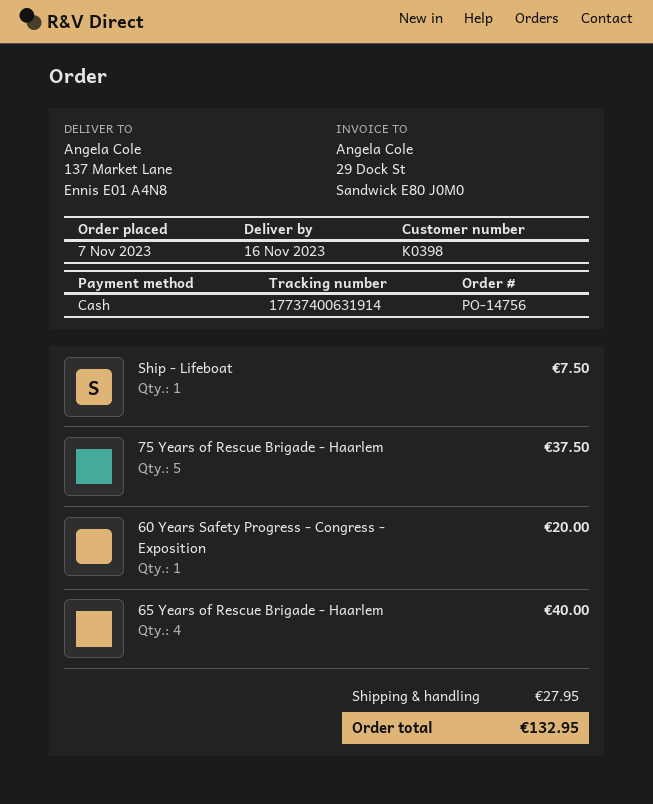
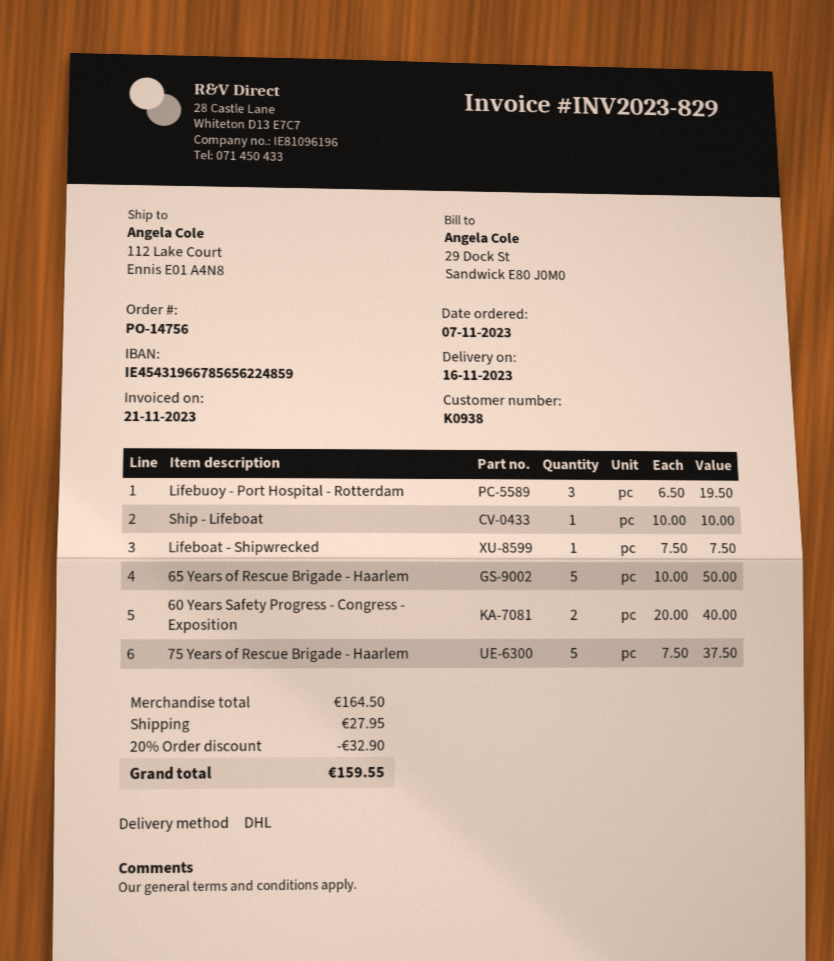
customer number: K0398 -> K0938
ship to: 137 Market Lane, Ennis E01 A4N8 -> 112 Lake Court, Ennis E01 A4N8
Ship - Lifeboat: 1 for 7.50 -> 1 for 10.00
60 Years Safety Progress - Congress - Exposition: 1 for 20.00 -> 2 for 40.00
65 Years of Rescue Brigade - Haarlem: 4 for 40.00 -> 5 for 50.00
Lifebuoy - Port Hospital - Rotterdam: none -> 3 for 19.50
Lifeboat - Shipwrecked: none -> 1 for 7.50
discount: none -> 20% = 32.90
total: 132.95 -> 159.55

